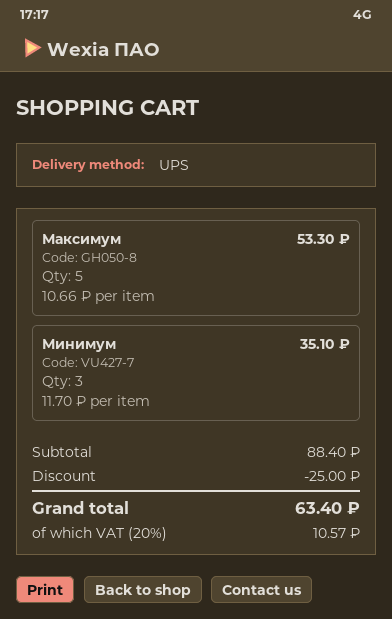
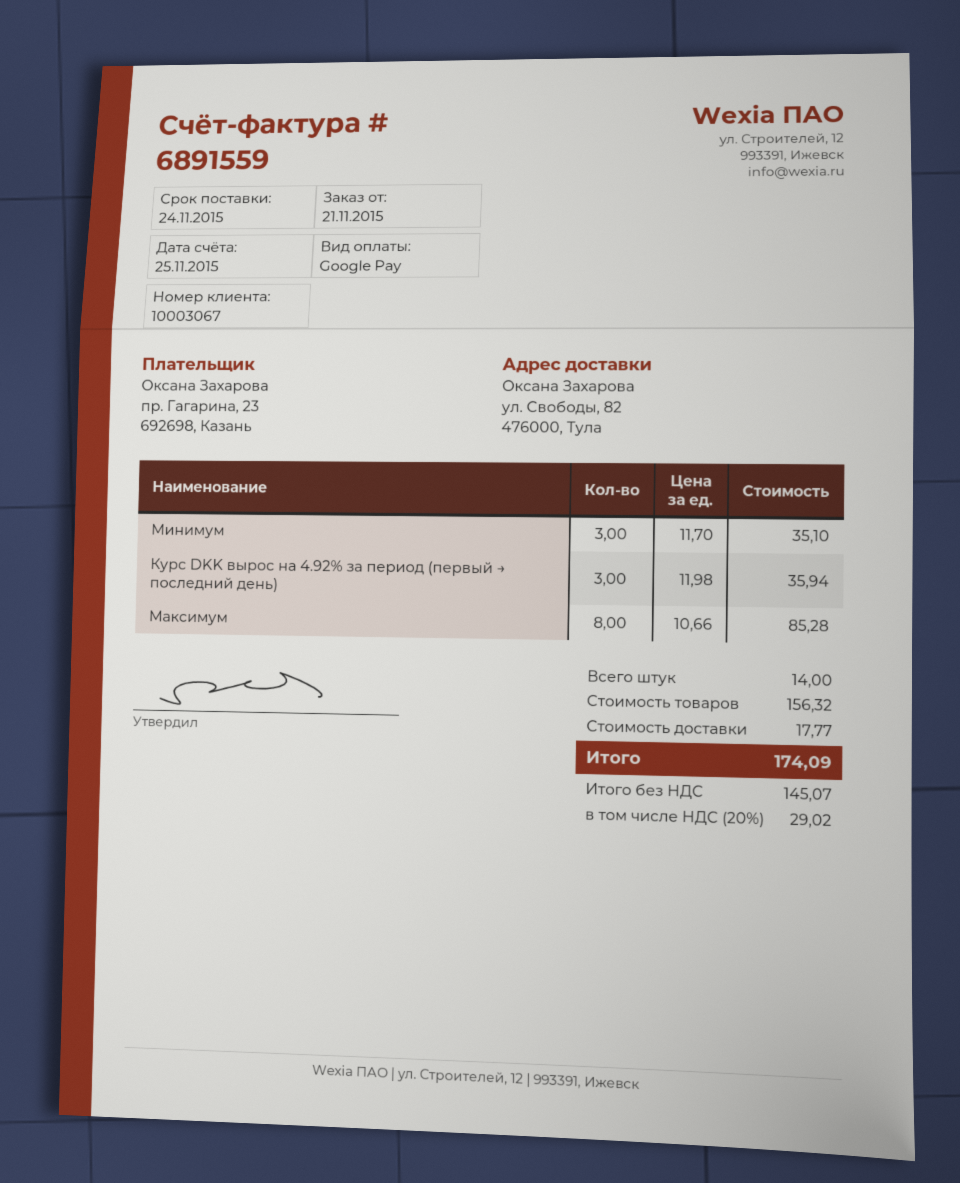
Максимум: 5 x 10.66 = 53.30 -> 8 x 10.66 = 85.28
Курс DKK вырос на 4.92% за период (первый → последний день): none -> 3 x 11.98 = 35.94
subtotal: 88.40 -> 156.32
discount: 25.00 -> none
shipping: none -> 17.77
tax: 20% = 10.57 -> 20% = 29.02
total: 63.40 -> 174.09

